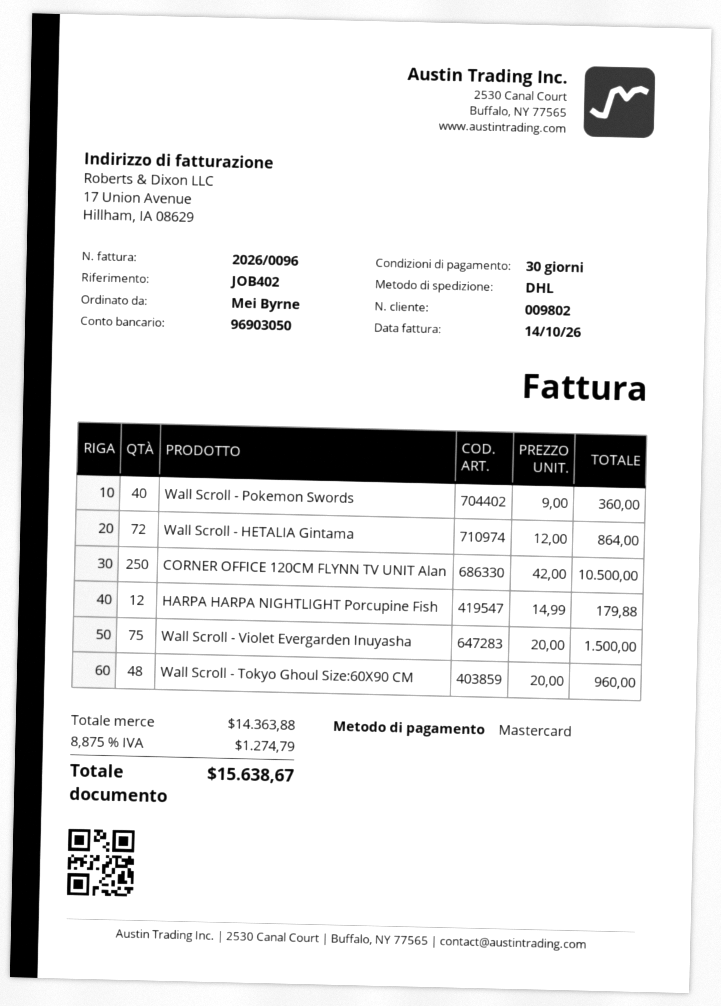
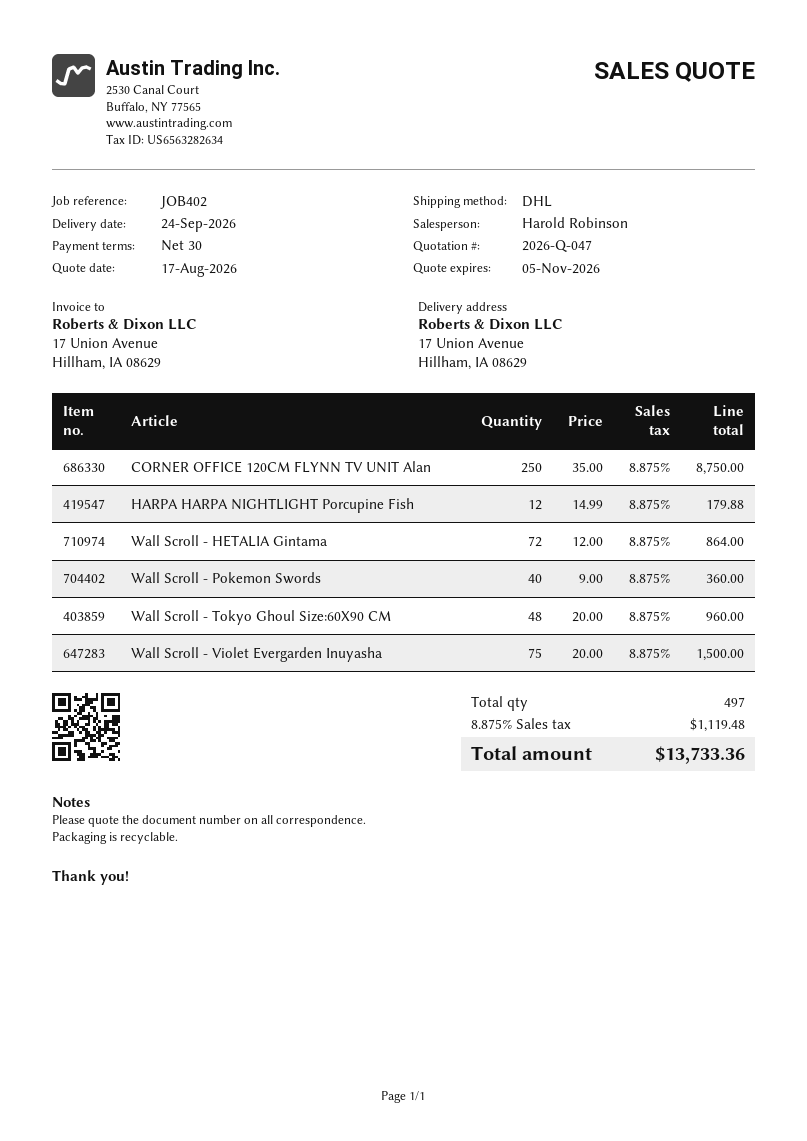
CORNER OFFICE 120CM FLYNN TV UNIT Alan: 250 x 42.00 = 10500.00 -> 250 x 35.00 = 8750.00
tax: 8.875% = 1274.79 -> 8.875% = 1119.48
total: 15638.67 -> 13733.36

